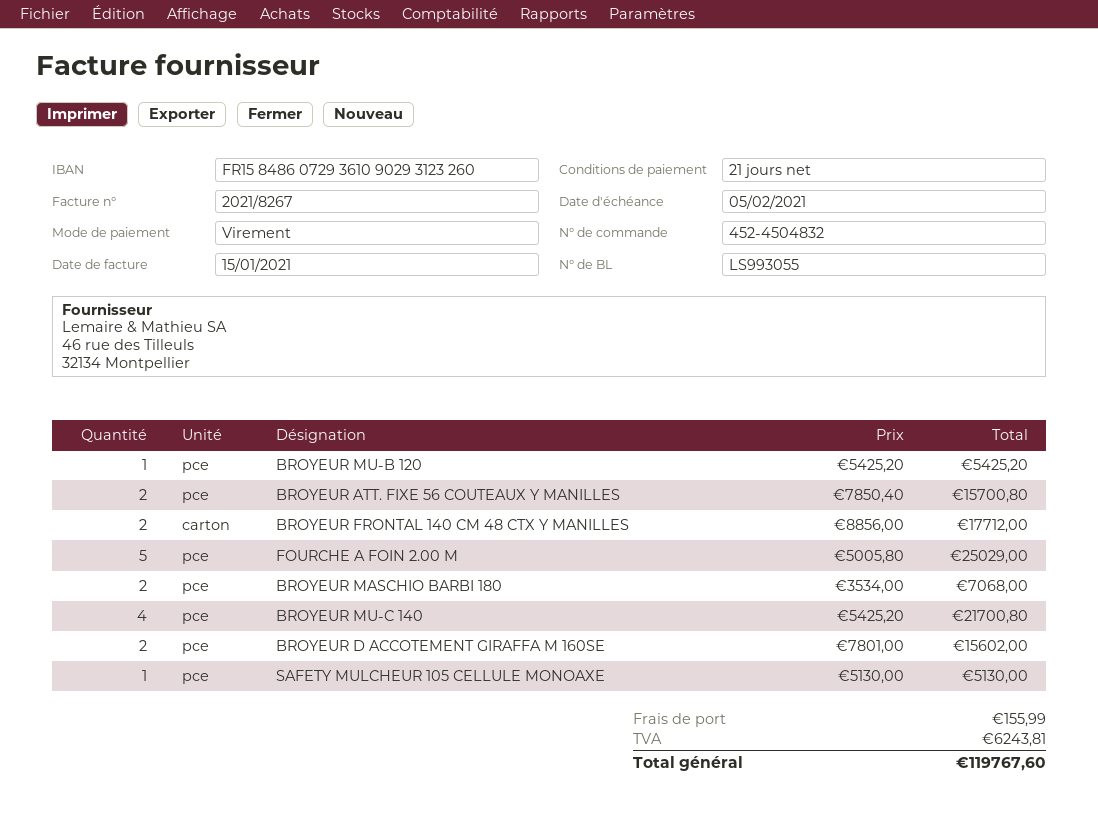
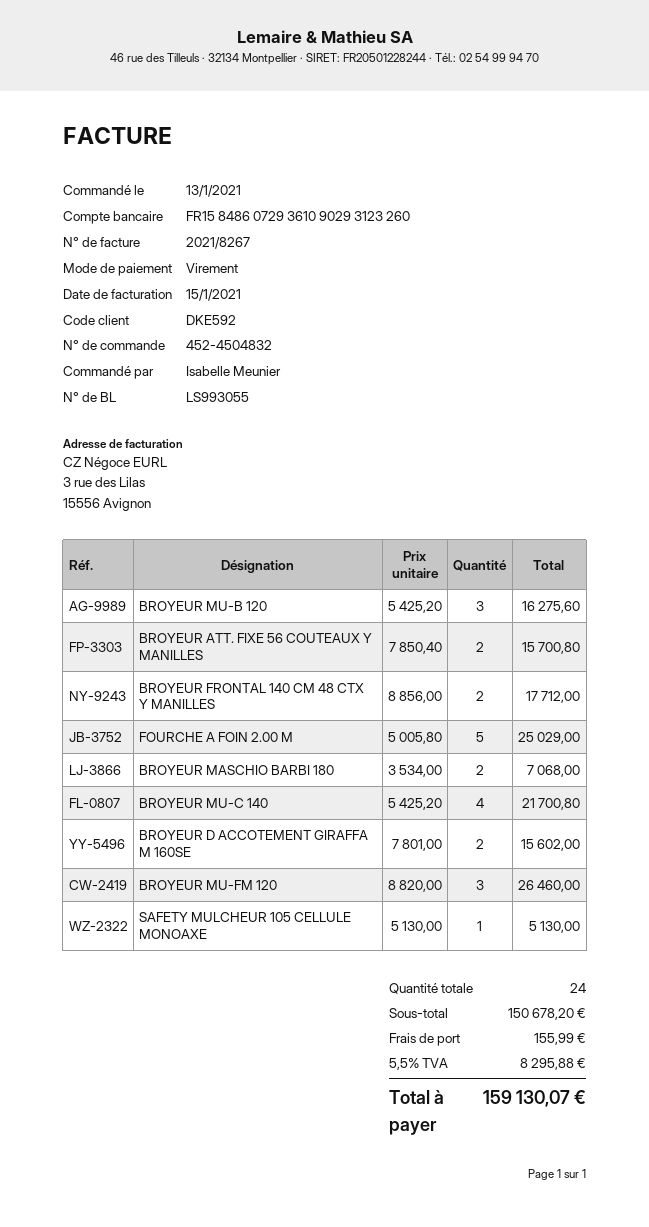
BROYEUR MU-B 120: 1 x 5425.20 = 5425.20 -> 3 x 5425.20 = 16275.60
BROYEUR MU-FM 120: none -> 3 x 8820.00 = 26460.00
tax: 6243.81 -> 8295.88
total: 119767.60 -> 159130.07

